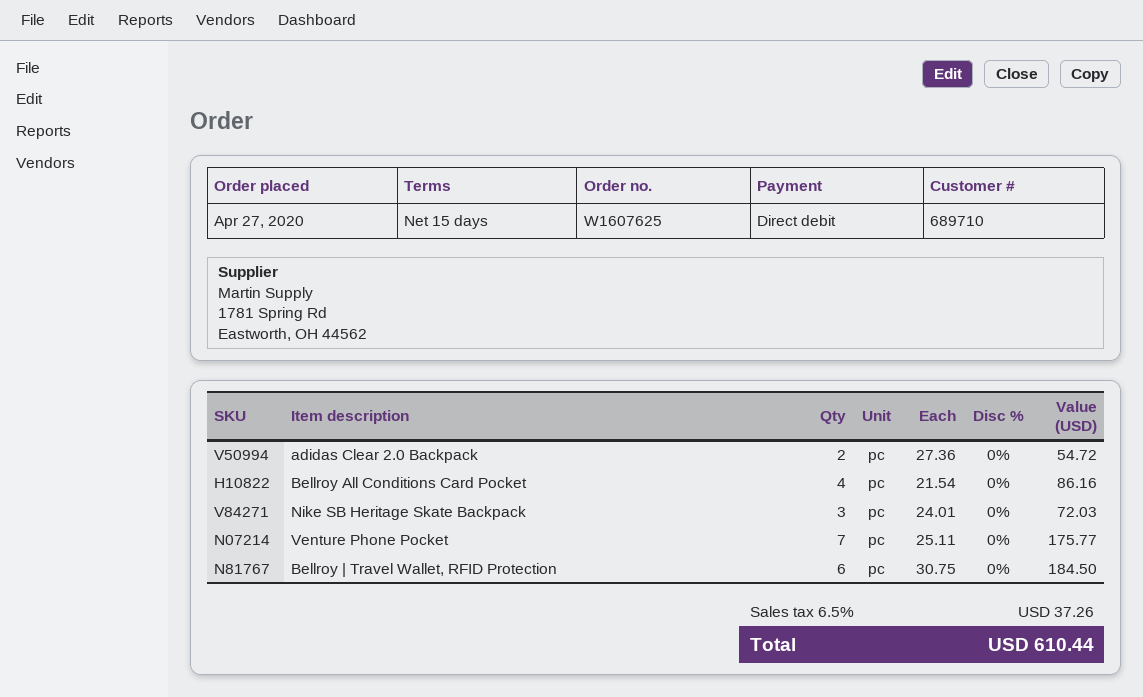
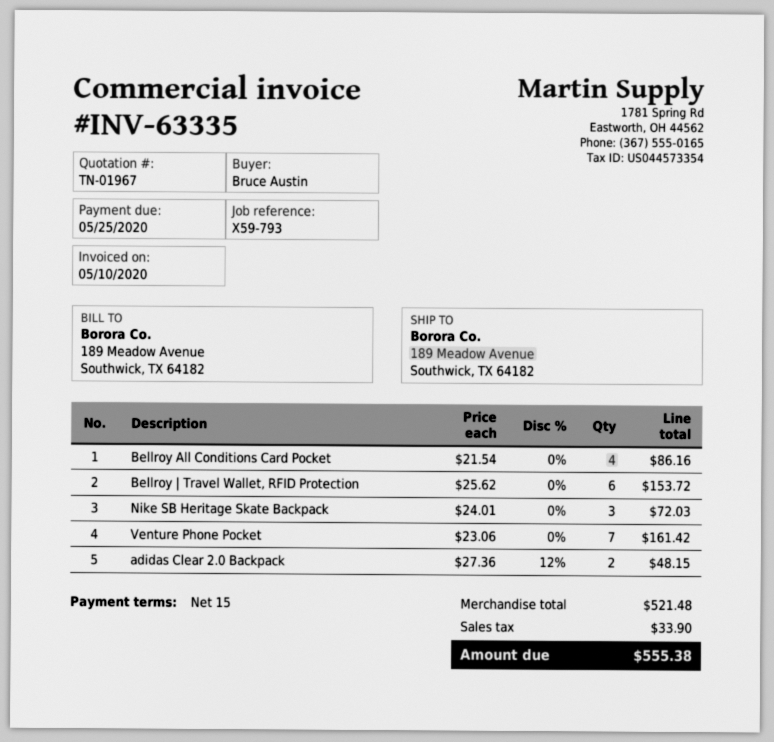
adidas Clear 2.0 Backpack: 2 x 27.36 = 54.72 -> 2 x 27.36 - 12% = 48.15
Venture Phone Pocket: 7 x 25.11 = 175.77 -> 7 x 23.06 = 161.42
Bellroy | Travel Wallet, RFID Protection: 6 x 30.75 = 184.50 -> 6 x 25.62 = 153.72
tax: 37.26 -> 33.90
total: 610.44 -> 555.38

